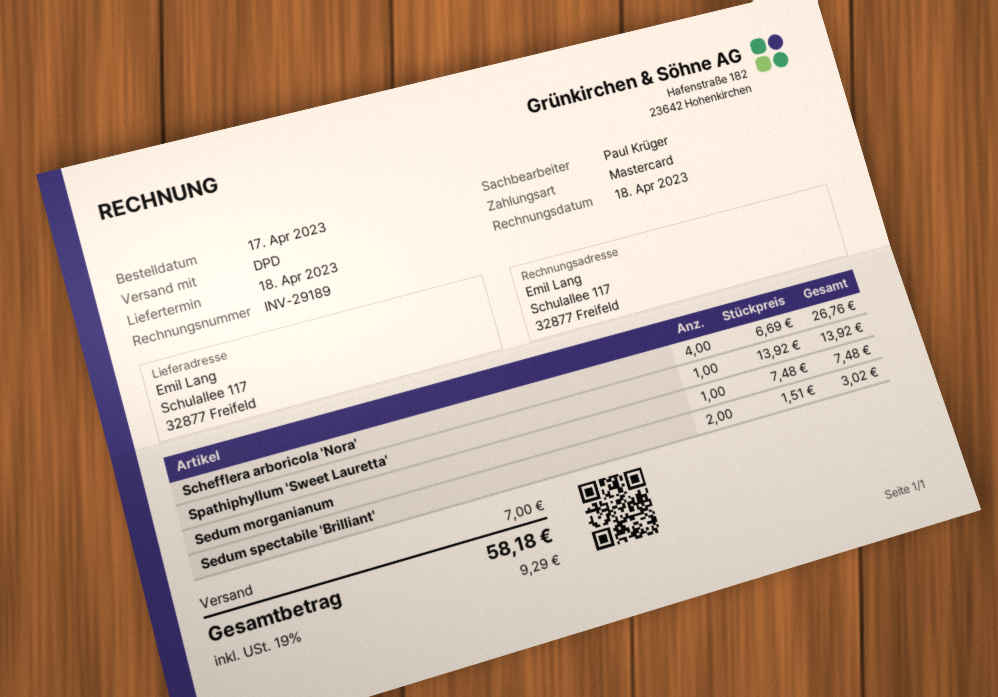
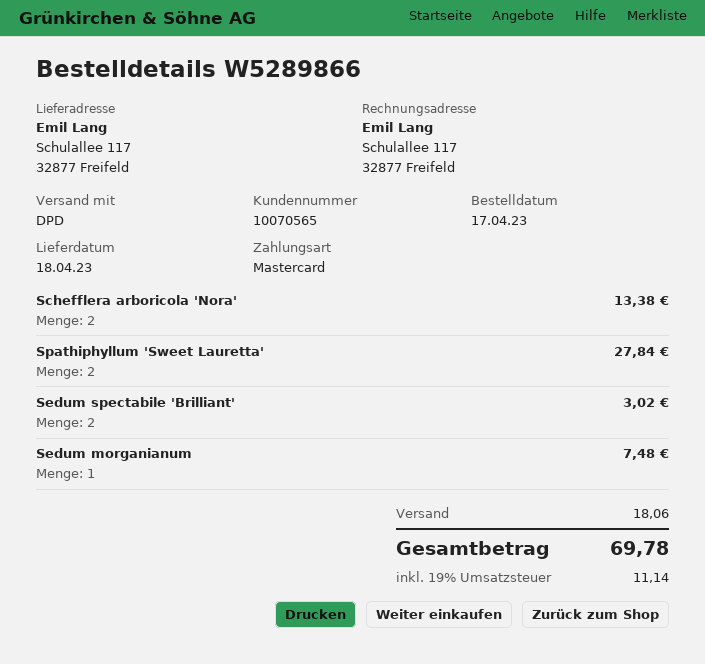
Schefflera arboricola 'Nora': 4 for 26.76 -> 2 for 13.38
Spathiphyllum 'Sweet Lauretta': 1 for 13.92 -> 2 for 27.84
shipping: 7.00 -> 18.06
tax: 19% = 9.29 -> 19% = 11.14
total: 58.18 -> 69.78

